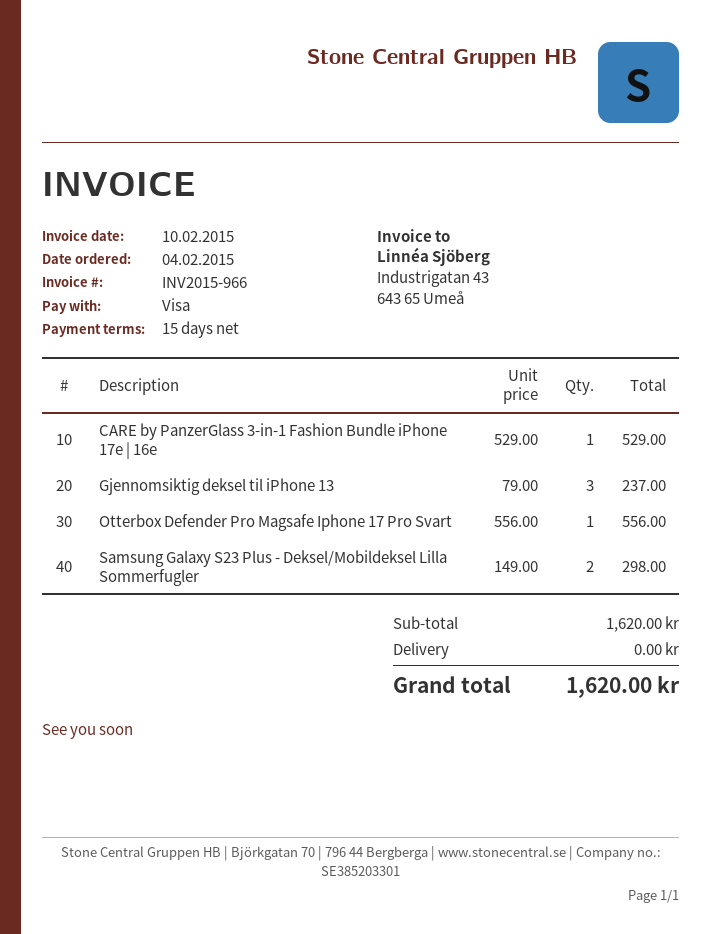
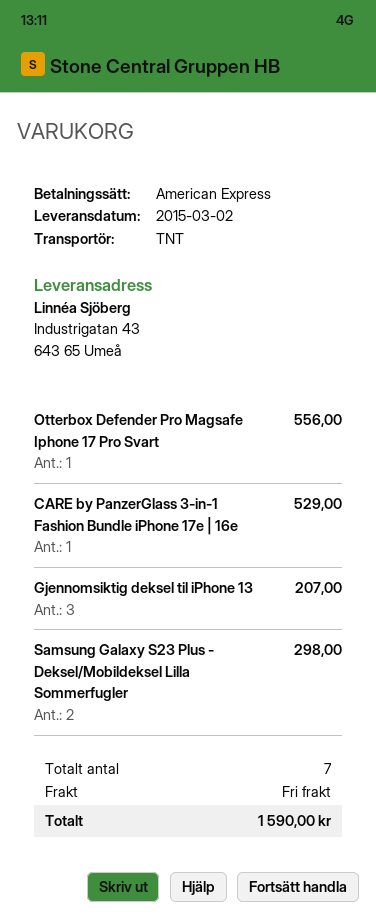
payment method: Visa -> American Express
Gjennomsiktig deksel til iPhone 13: 3 for 237.00 -> 3 for 207.00
total: 1620.00 -> 1590.00

